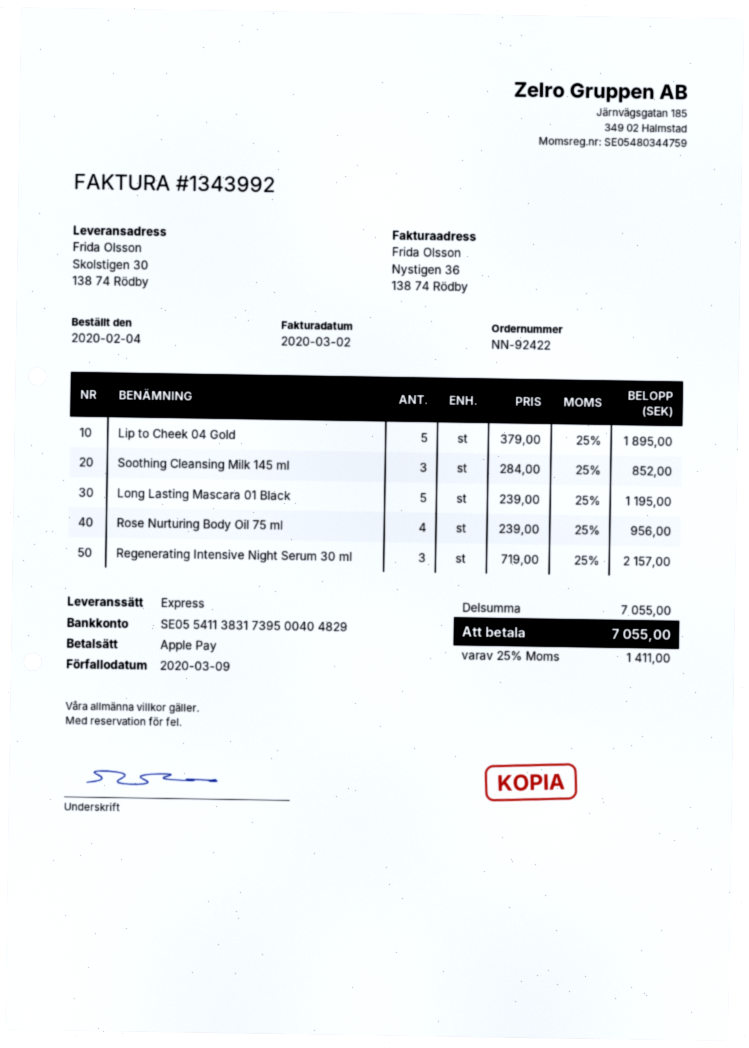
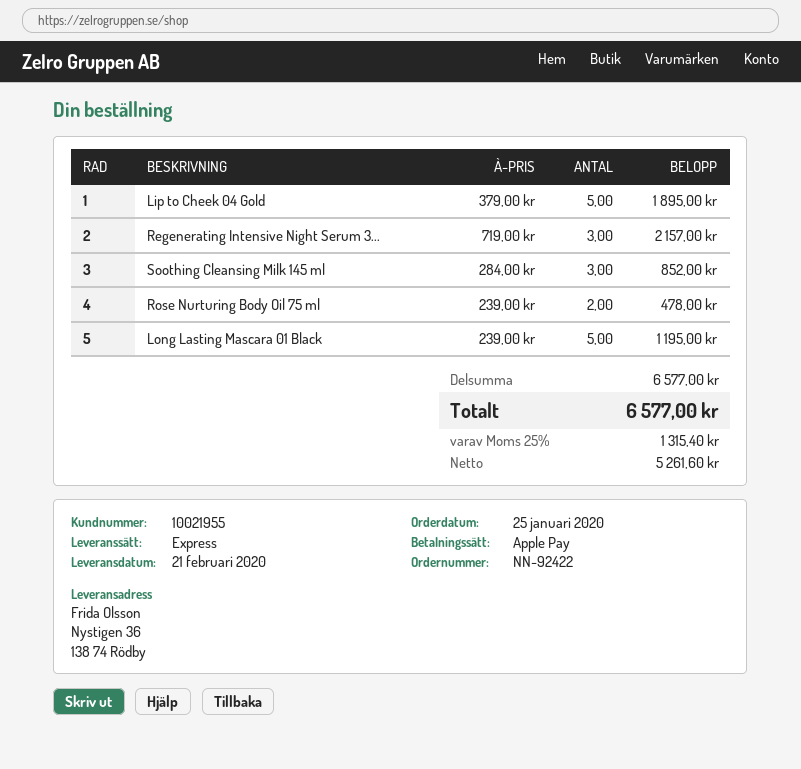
order date: 2020-02-04 -> 2020-01-25
ship to: Skolstigen 30, 138 74 Rödby -> Nystigen 36, 138 74 Rödby
Rose Nurturing Body Oil 75 ml: 4 x 239.00 = 956.00 -> 2 x 239.00 = 478.00
subtotal: 7055.00 -> 6577.00
tax: 25% = 1411.00 -> 25% = 1315.40
total: 7055.00 -> 6577.00

